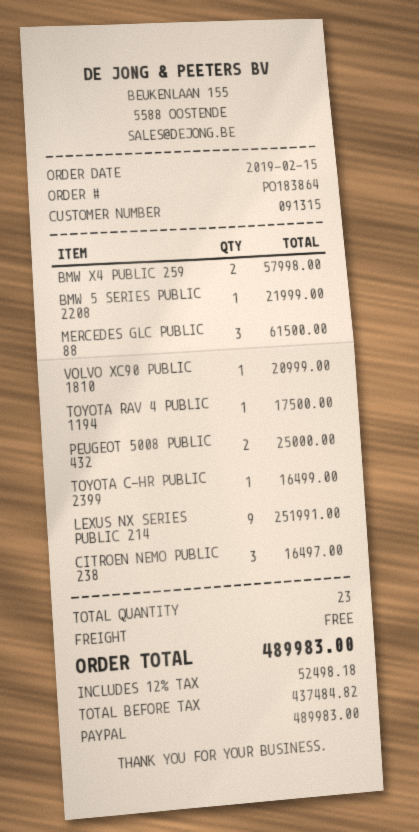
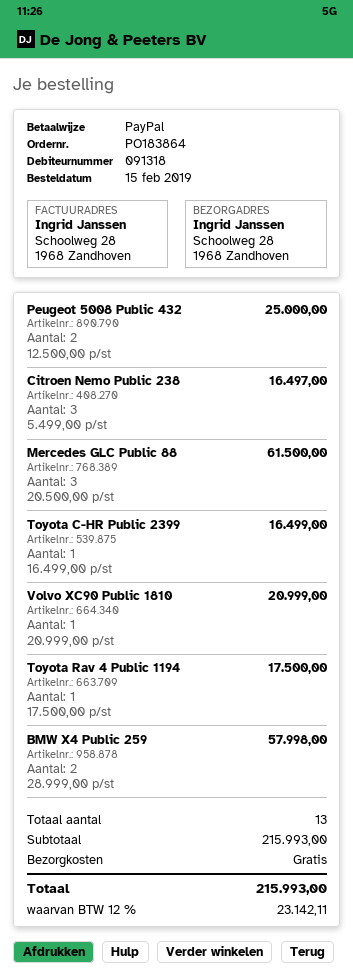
customer number: 091315 -> 091318
BMW 5 SERIES PUBLIC 2208: 1 for 21999.00 -> none
LEXUS NX SERIES PUBLIC 214: 9 for 251991.00 -> none
total quantity: 23 -> 13
tax: 12% = 52498.18 -> 12% = 23142.11
total: 489983.00 -> 215993.00

